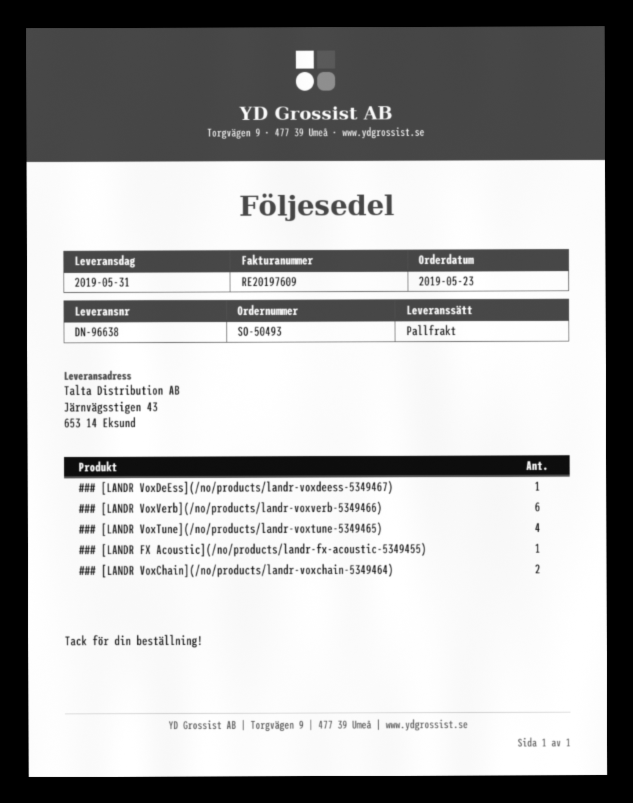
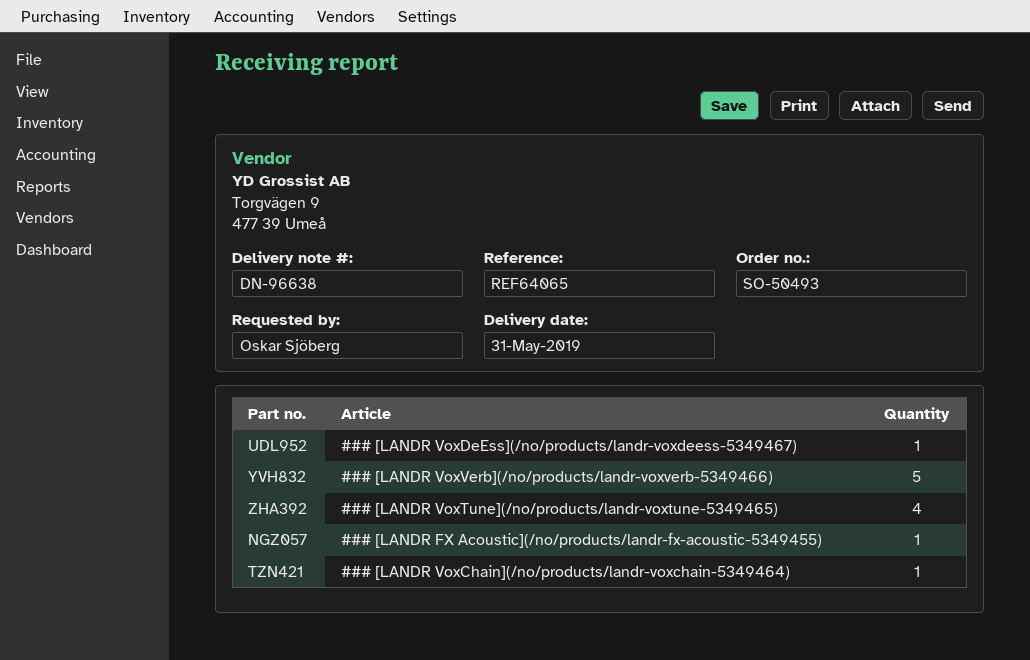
### [LANDR VoxVerb](/no/products/landr-voxverb-5349466): 6 -> 5
### [LANDR VoxChain](/no/products/landr-voxchain-5349464): 2 -> 1

